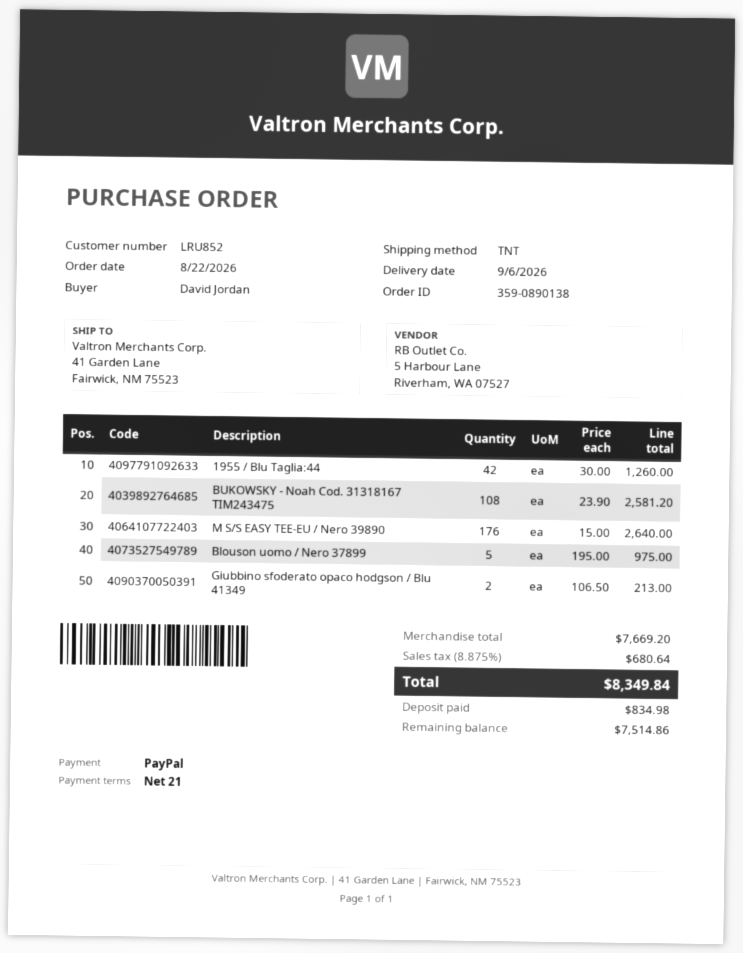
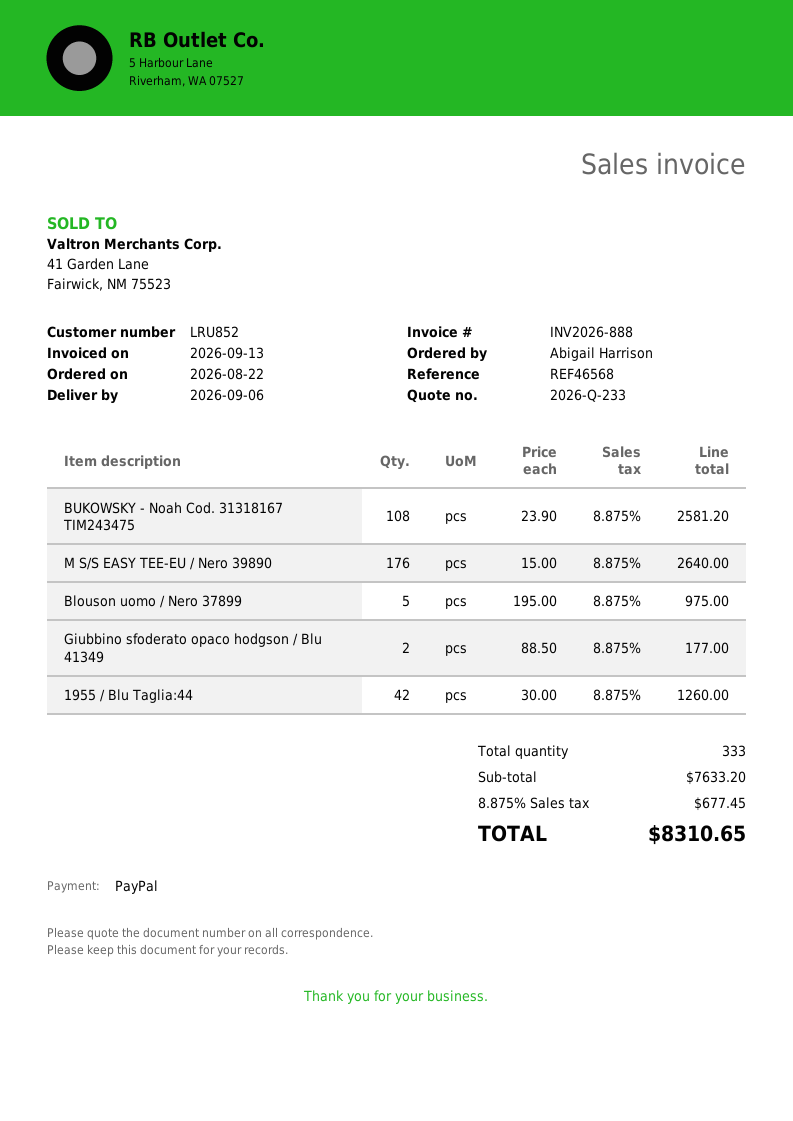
ordered by: David Jordan -> Abigail Harrison
Giubbino sfoderato opaco hodgson / Blu 41349: 2 x 106.50 = 213.00 -> 2 x 88.50 = 177.00
subtotal: 7669.20 -> 7633.20
tax: 8.875% = 680.64 -> 8.875% = 677.45
total: 8349.84 -> 8310.65

